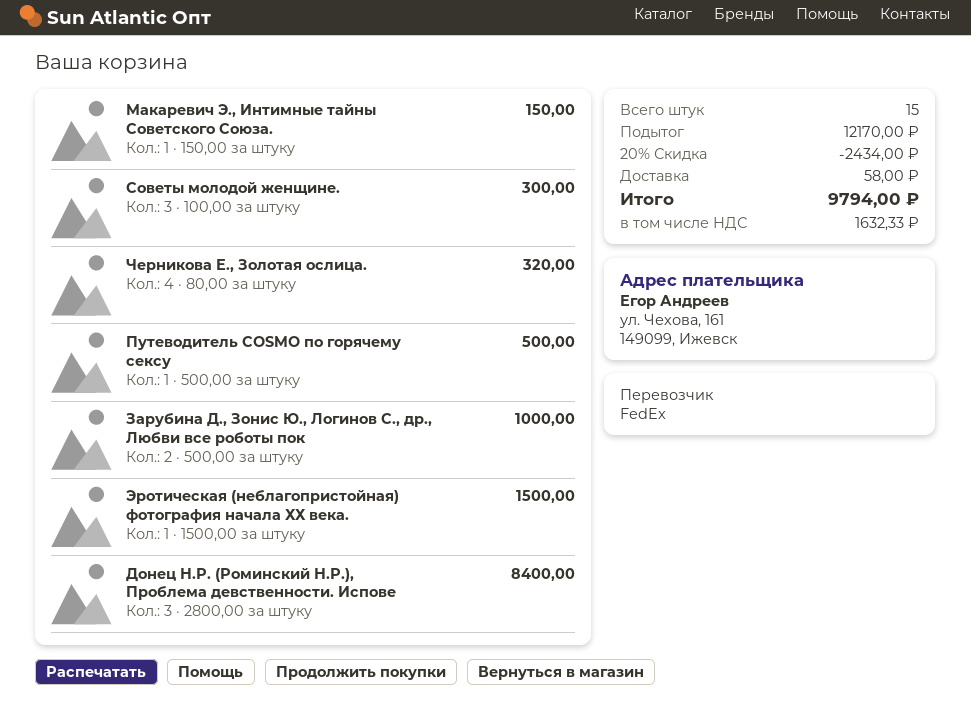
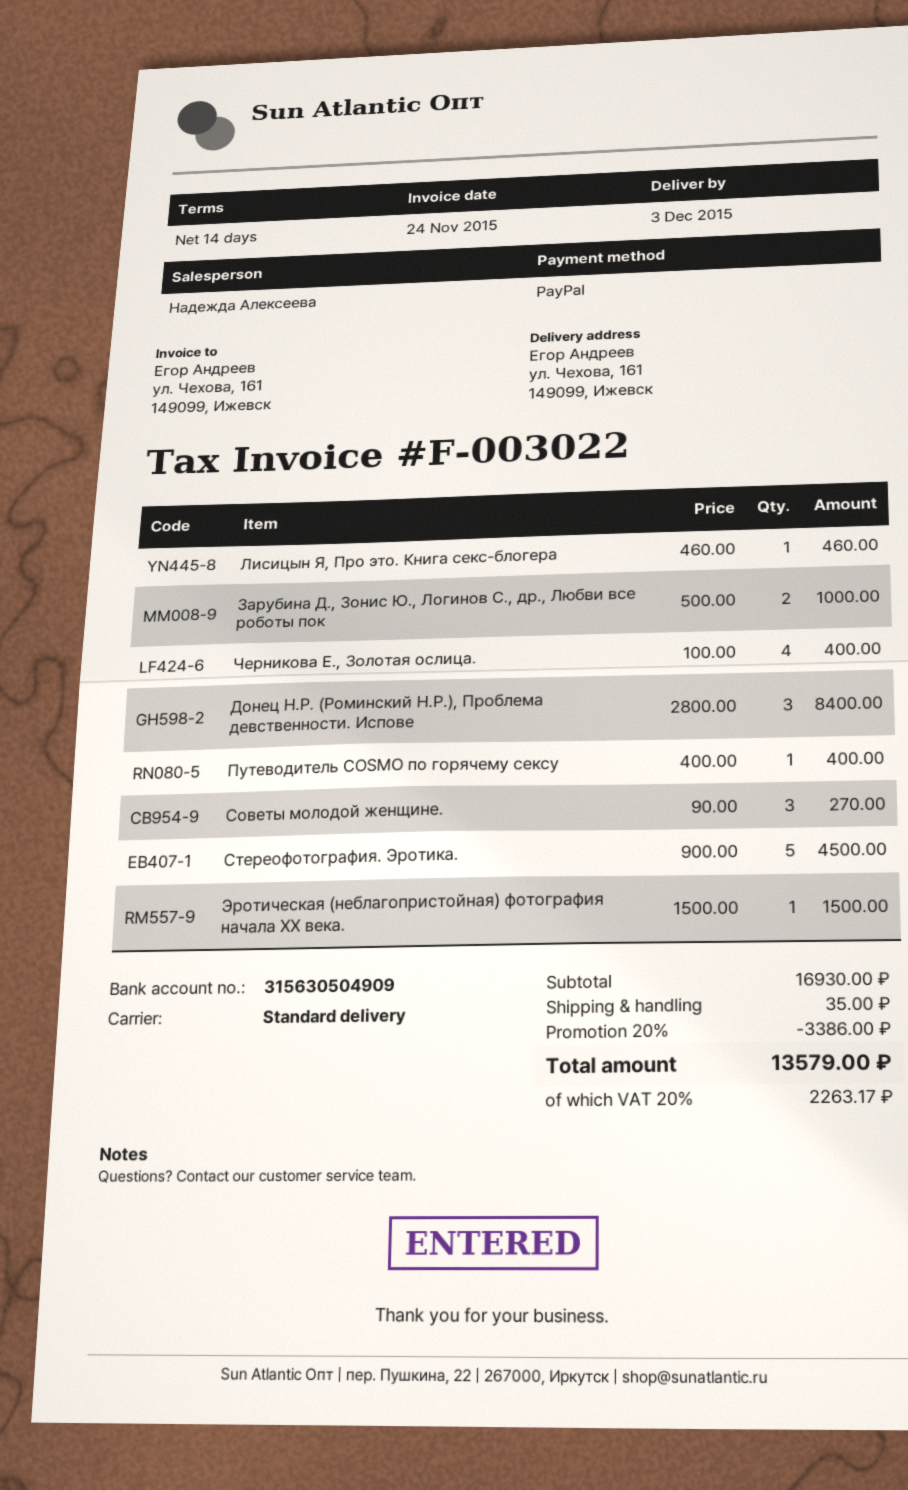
shipping method: FedEx -> standard
Макаревич Э., Интимные тайны Советского Союза.: 1 x 150.00 = 150.00 -> none
Советы молодой женщине.: 3 x 100.00 = 300.00 -> 3 x 90.00 = 270.00
Черникова Е., Золотая ослица.: 4 x 80.00 = 320.00 -> 4 x 100.00 = 400.00
Путеводитель COSMO по горячему сексу: 1 x 500.00 = 500.00 -> 1 x 400.00 = 400.00
Лисицын Я, Про это. Книга секс-блогера: none -> 1 x 460.00 = 460.00
Стереофотография. Эротика.: none -> 5 x 900.00 = 4500.00
subtotal: 12170.00 -> 16930.00
discount: 20% = 2434.00 -> 20% = 3386.00
shipping: 58.00 -> 35.00
tax: 1632.33 -> 2263.17
total: 9794.00 -> 13579.00

